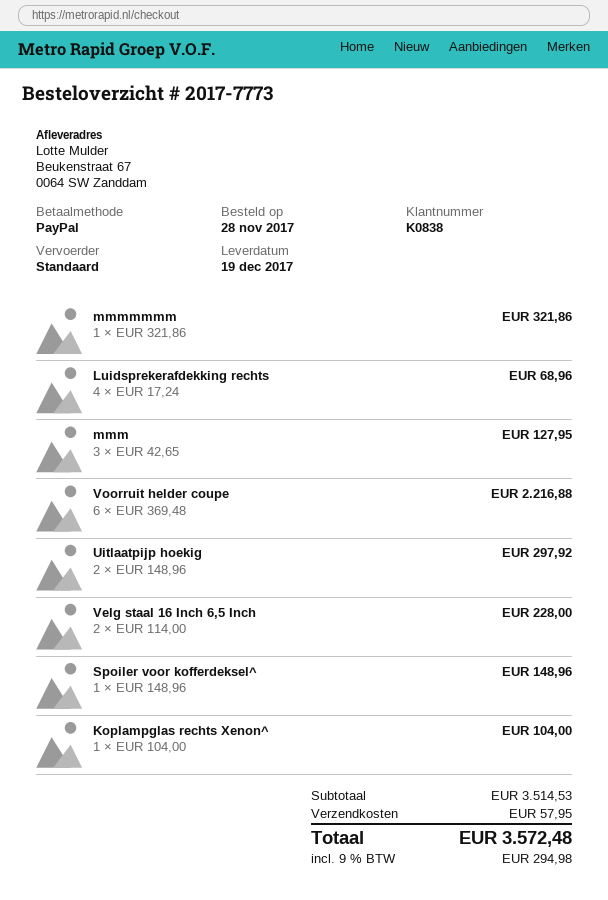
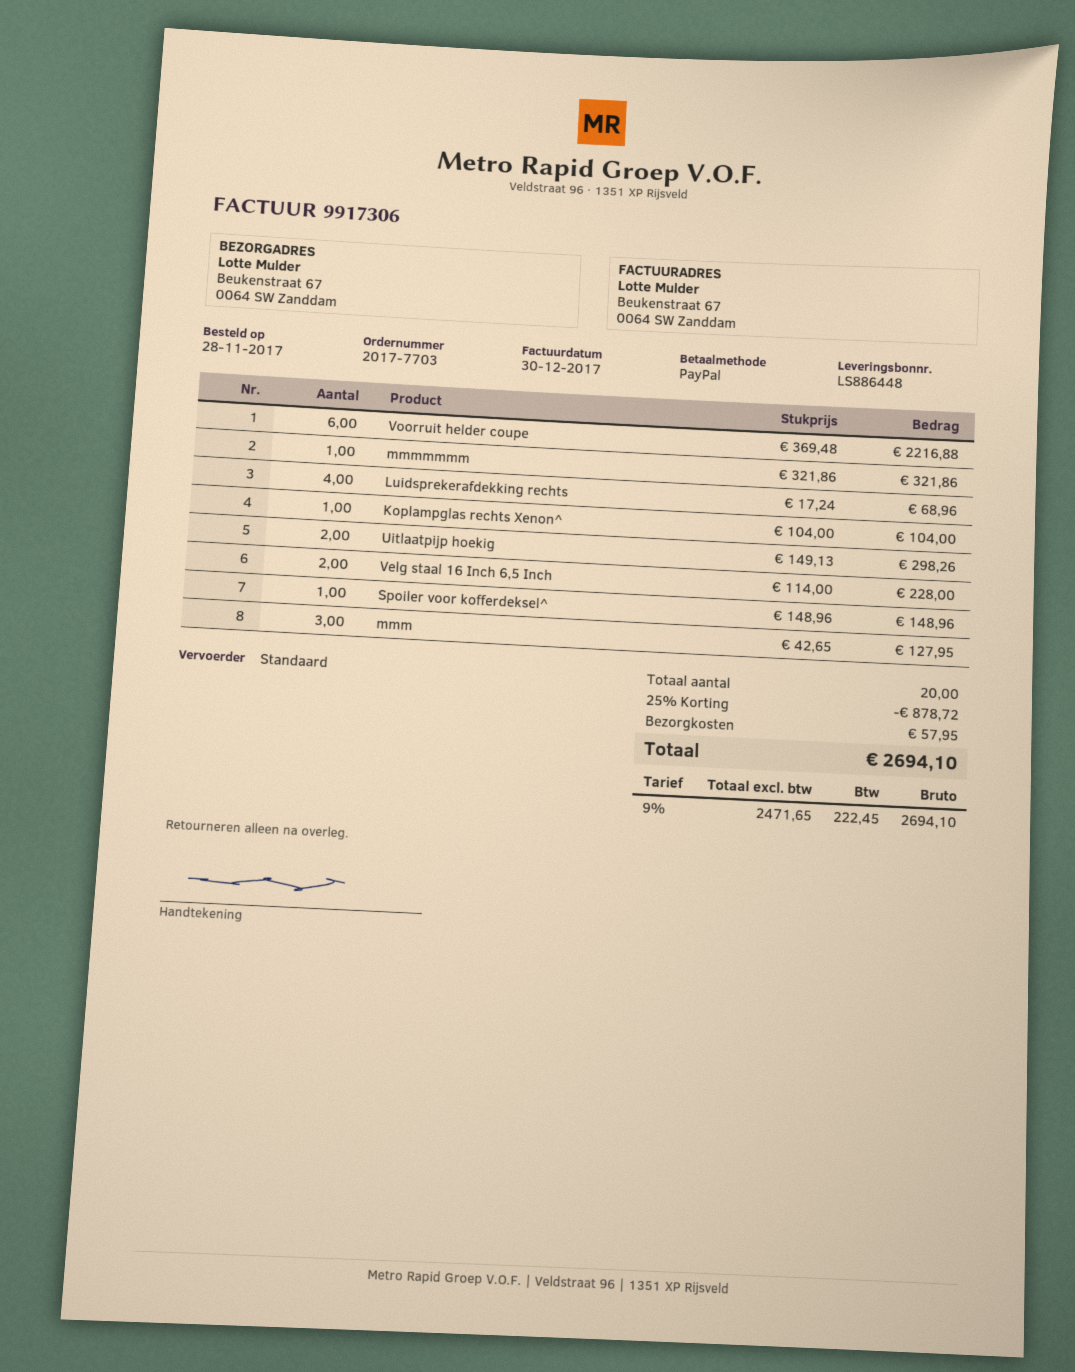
order number: 2017-7773 -> 2017-7703
Uitlaatpijp hoekig: 2 x 148.96 = 297.92 -> 2 x 149.13 = 298.26
discount: none -> 25% = 878.72
tax: 9% = 294.98 -> 9% = 222.45
total: 3572.48 -> 2694.10

